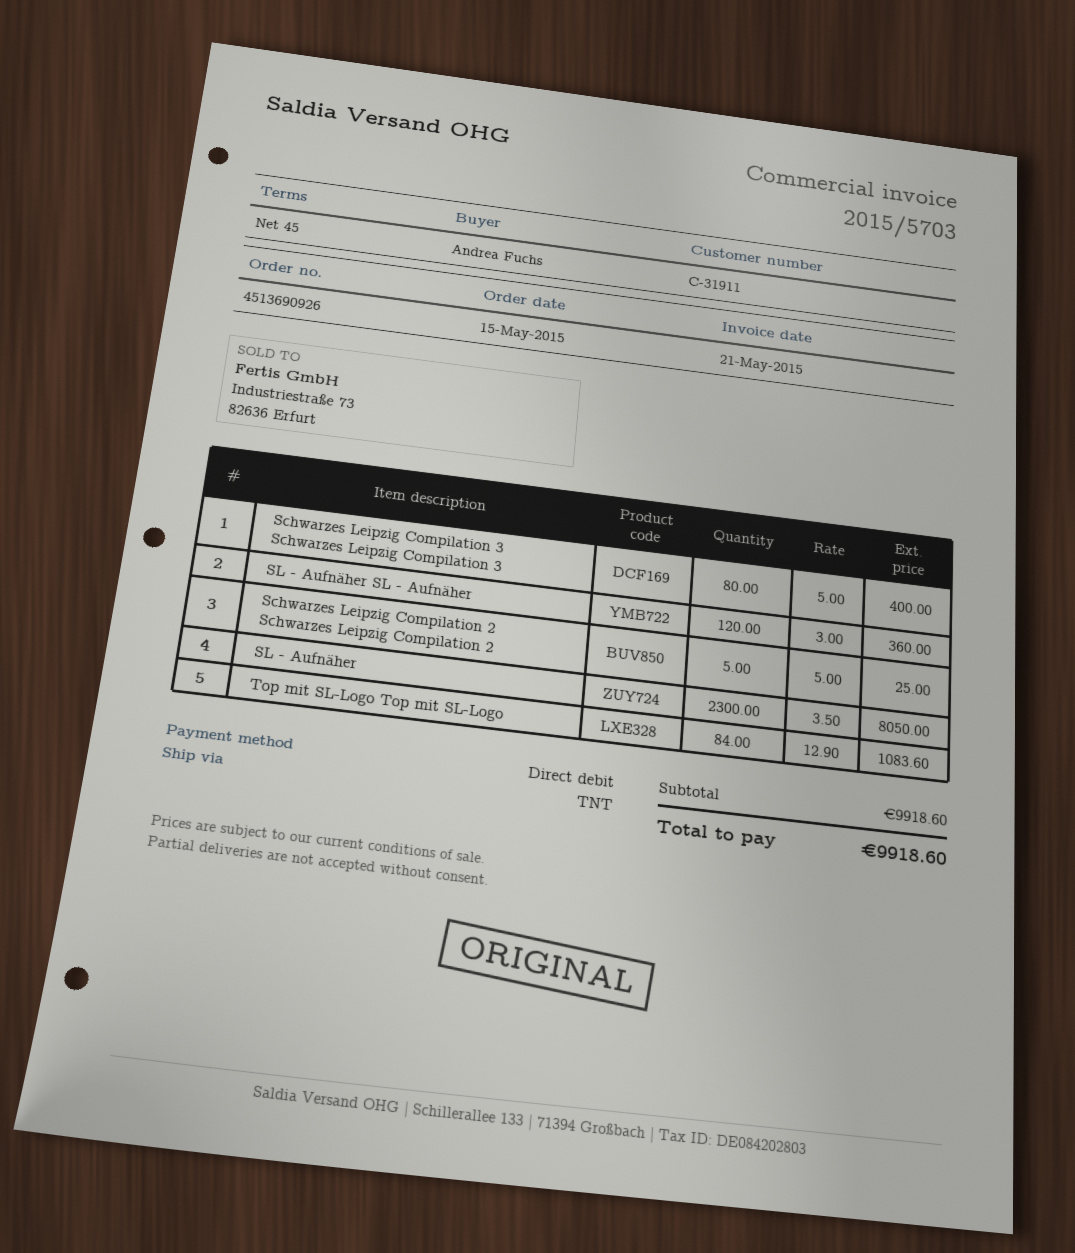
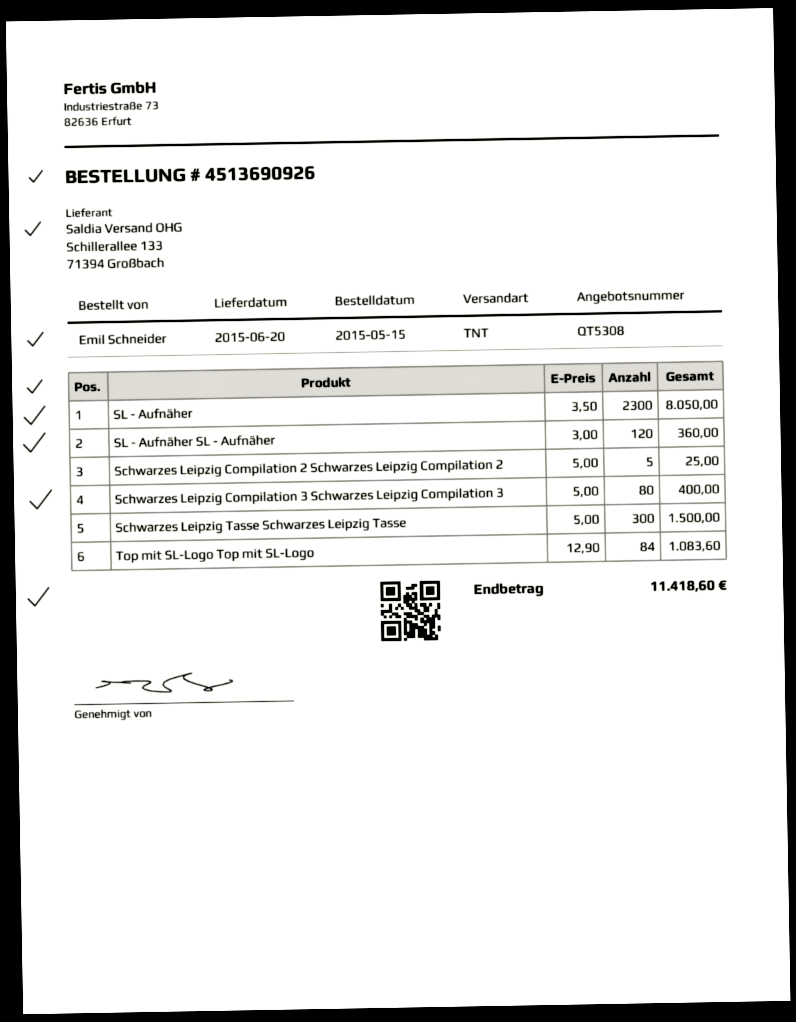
ordered by: Andrea Fuchs -> Emil Schneider
Schwarzes Leipzig Tasse Schwarzes Leipzig Tasse: none -> 300 x 5.00 = 1500.00
total: 9918.60 -> 11418.60

